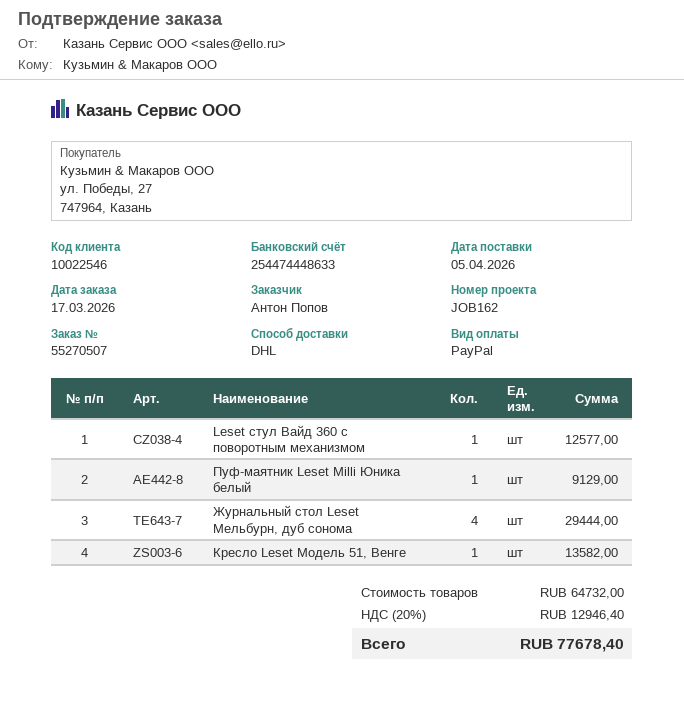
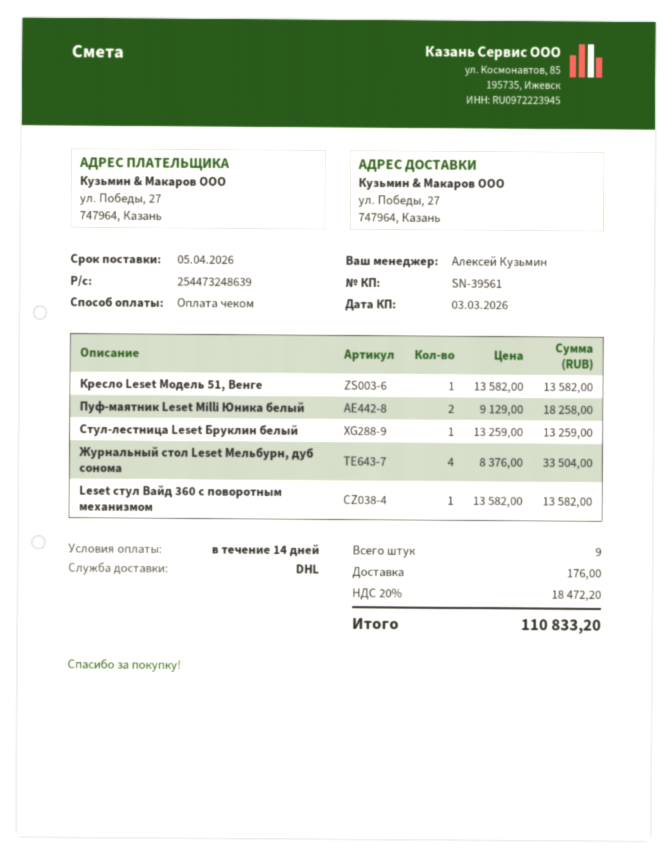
payment method: PayPal -> cheque
bank account: 254474448633 -> 254473248639
Leset стул Вайд 360 с поворотным механизмом: 1 for 12577.00 -> 1 for 13582.00
Пуф-маятник Leset Milli Юника белый: 1 for 9129.00 -> 2 for 18258.00
Журнальный стол Leset Мельбурн, дуб сонома: 4 for 29444.00 -> 4 for 33504.00
Стул-лестница Leset Бруклин белый: none -> 1 for 13259.00
shipping: none -> 176.00
tax: 20% = 12946.40 -> 20% = 18472.20
total: 77678.40 -> 110833.20

